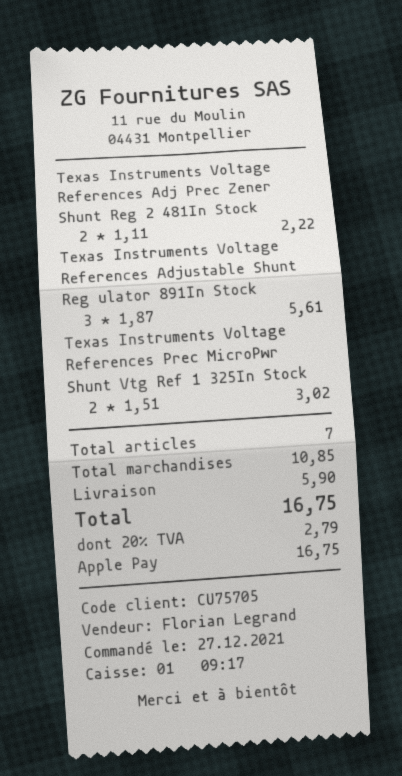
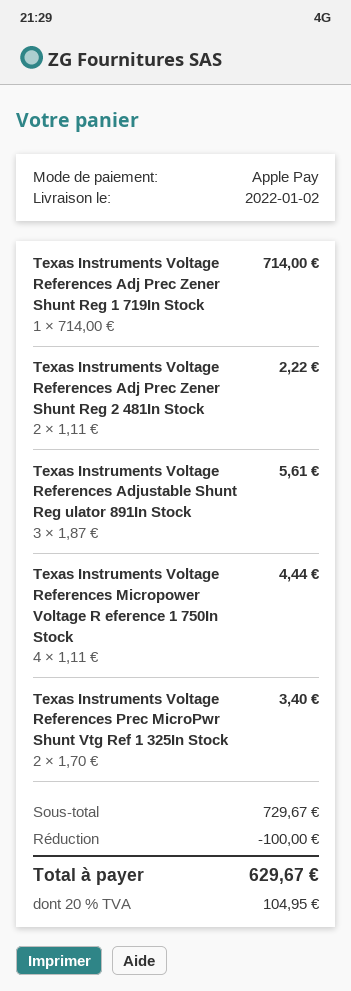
Texas Instruments Voltage References Prec MicroPwr Shunt Vtg Ref 1 325In Stock: 2 x 1.51 = 3.02 -> 2 x 1.70 = 3.40
Texas Instruments Voltage References Adj Prec Zener Shunt Reg 1 719In Stock: none -> 1 x 714.00 = 714.00
Texas Instruments Voltage References Micropower Voltage R eference 1 750In Stock: none -> 4 x 1.11 = 4.44
subtotal: 10.85 -> 729.67
discount: none -> 100.00
shipping: 5.90 -> none
tax: 20% = 2.79 -> 20% = 104.95
total: 16.75 -> 629.67

